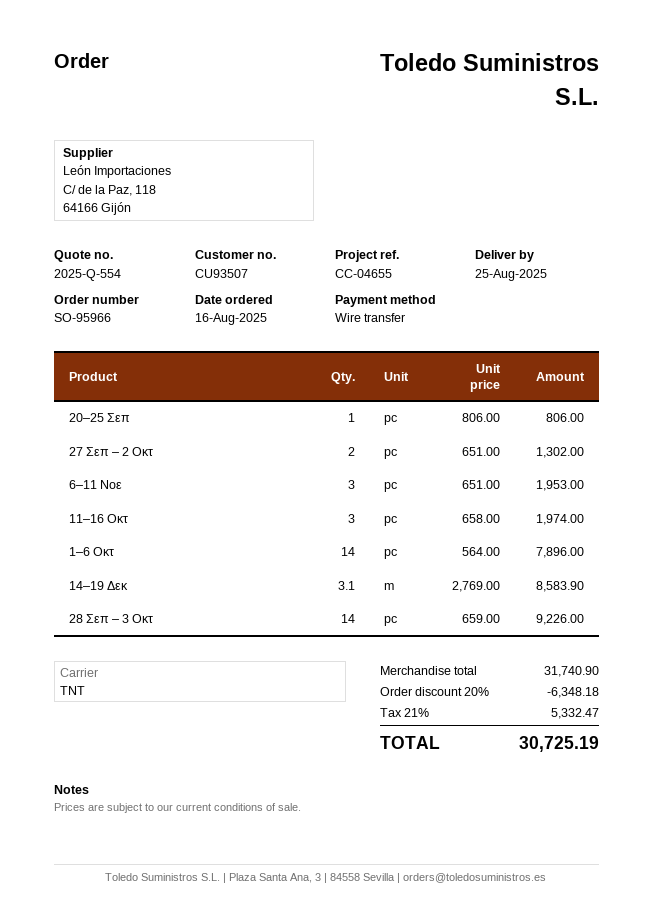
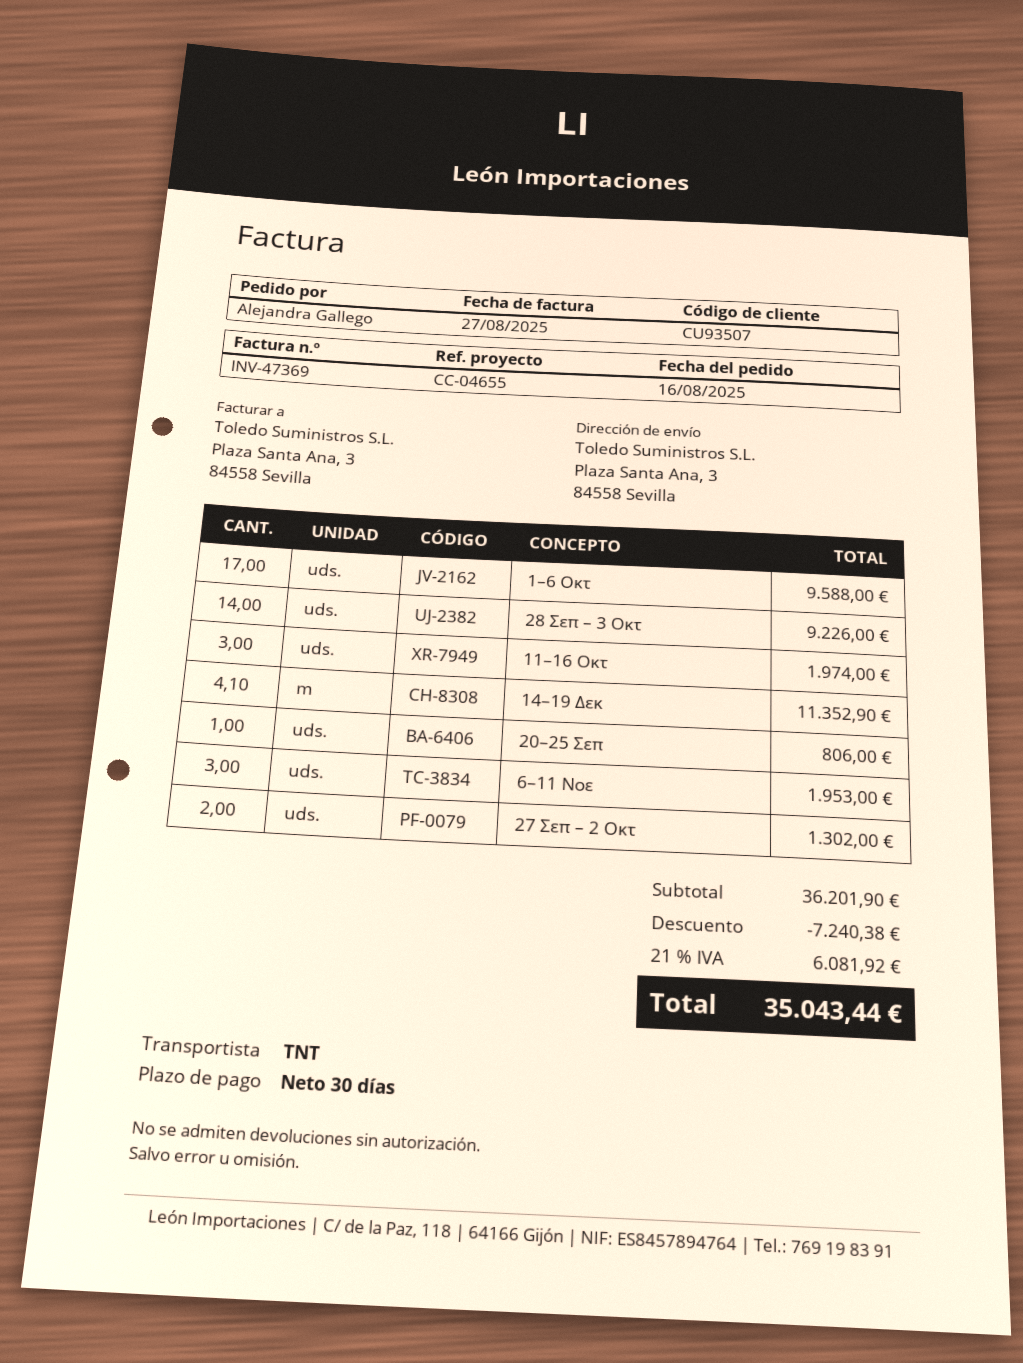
1–6 Οκτ: 14 for 7896.00 -> 17 for 9588.00
14–19 Δεκ: 3.1 for 8583.90 -> 4.1 for 11352.90
subtotal: 31740.90 -> 36201.90
discount: 6348.18 -> 7240.38
tax: 21% = 5332.47 -> 21% = 6081.92
total: 30725.19 -> 35043.44

